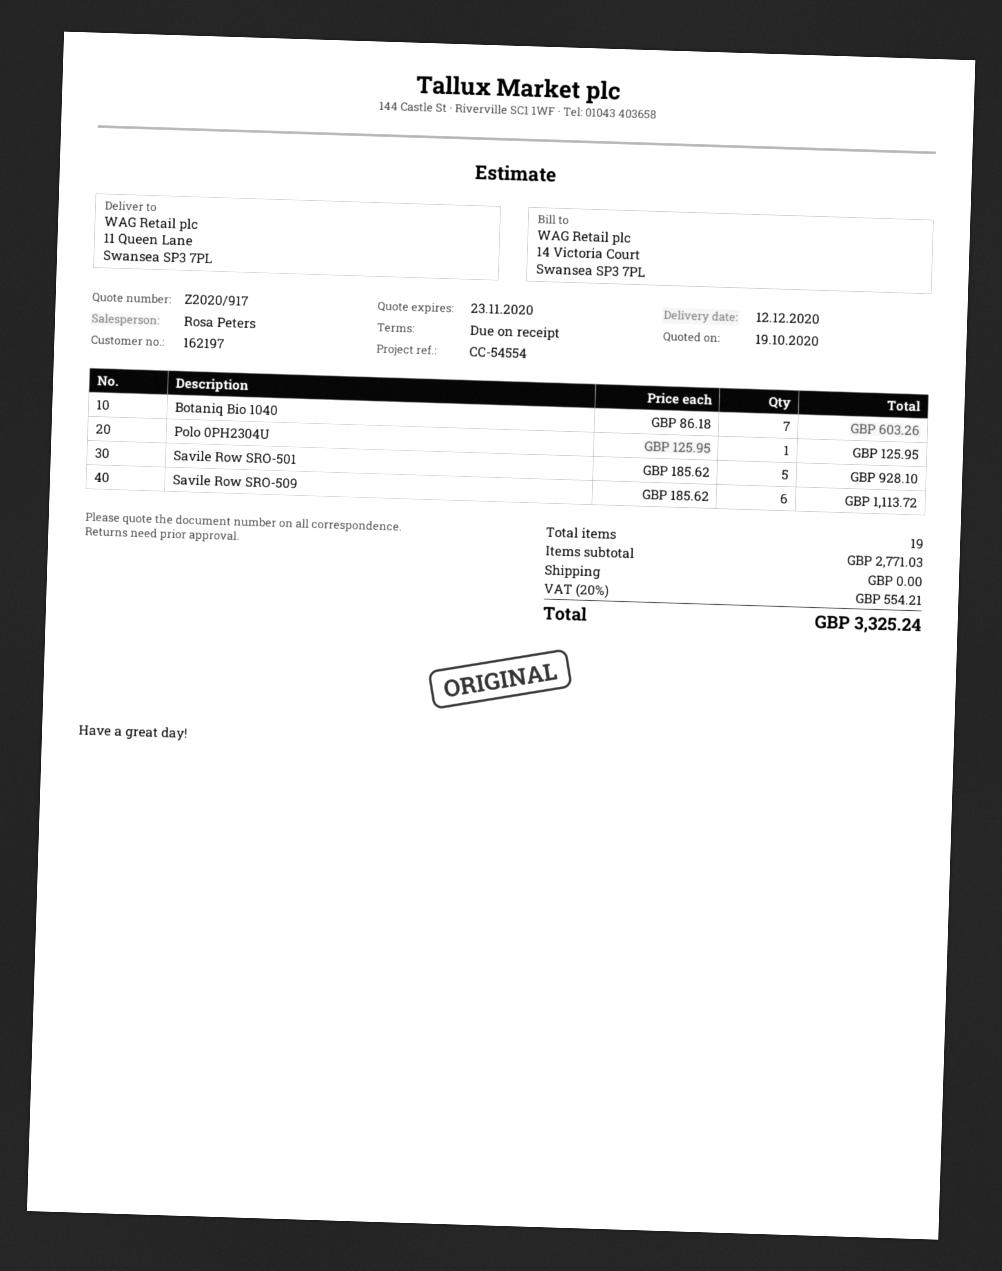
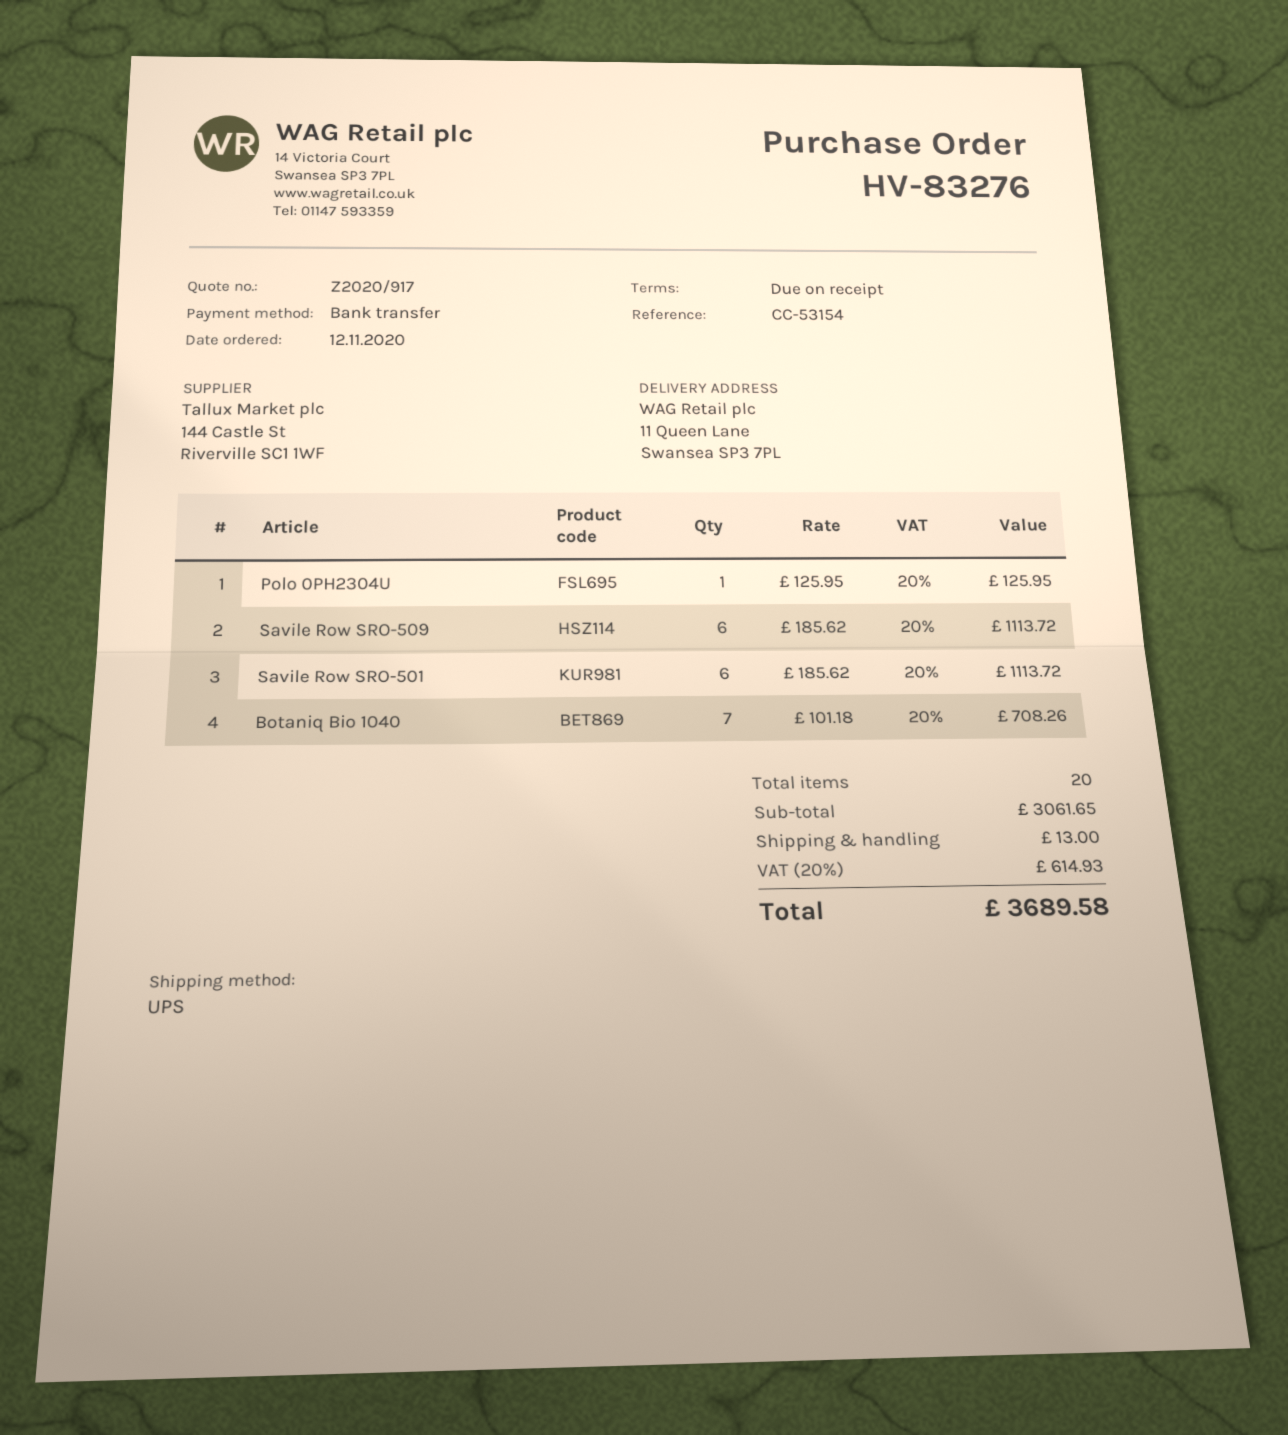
reference: CC-54554 -> CC-53154
Botaniq Bio 1040: 7 x 86.18 = 603.26 -> 7 x 101.18 = 708.26
Savile Row SRO-501: 5 x 185.62 = 928.10 -> 6 x 185.62 = 1113.72
total quantity: 19 -> 20
subtotal: 2771.03 -> 3061.65
shipping: 0.00 -> 13.00
tax: 20% = 554.21 -> 20% = 614.93
total: 3325.24 -> 3689.58

